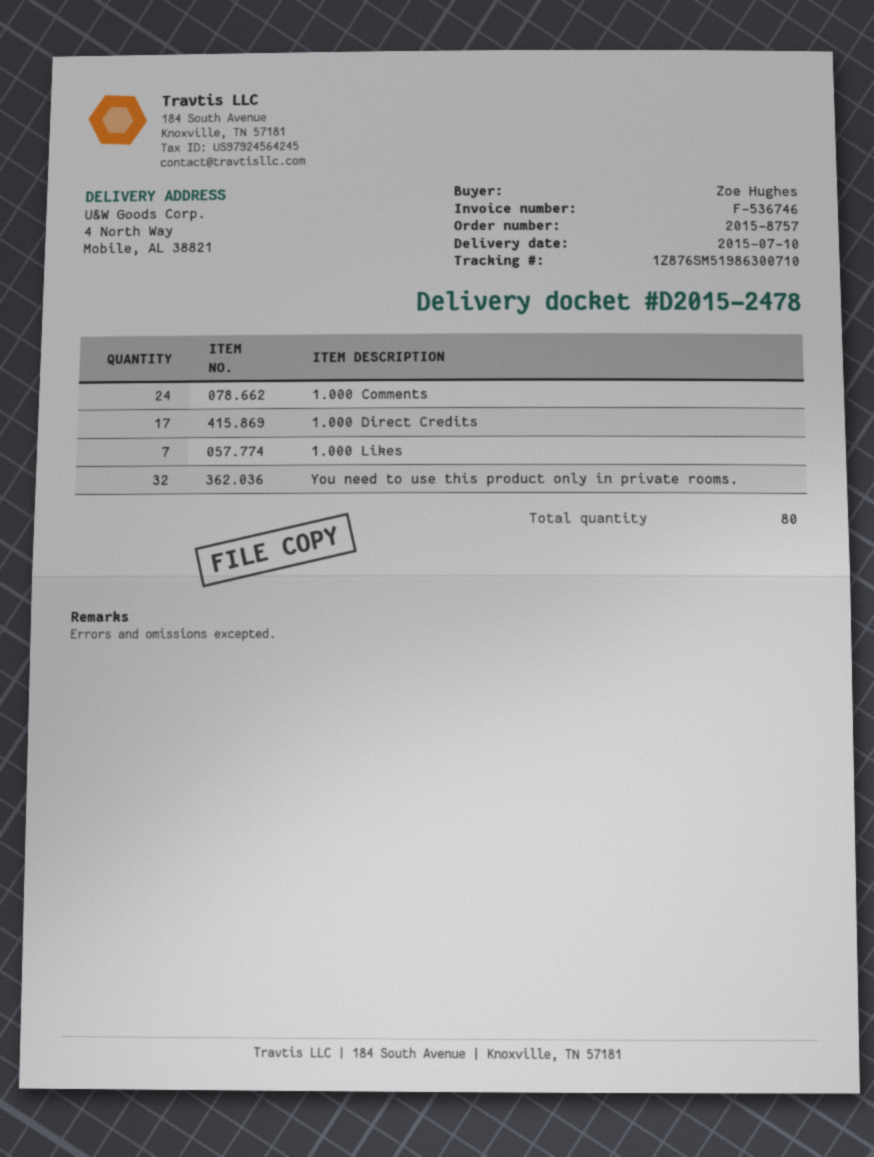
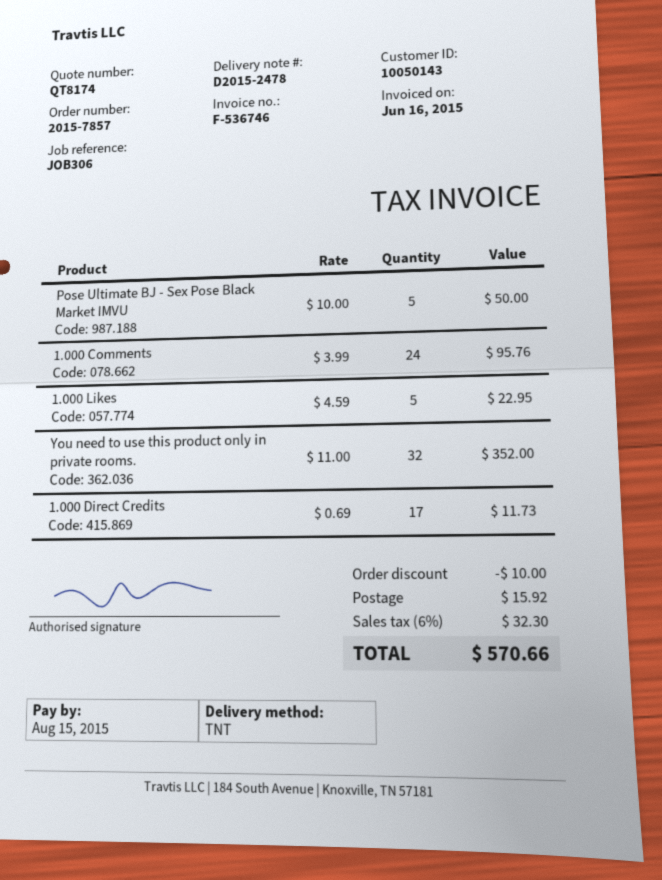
order number: 2015-8757 -> 2015-7857
1.000 Likes: 7 -> 5
Pose Ultimate BJ - Sex Pose Black Market IMVU: none -> 5

